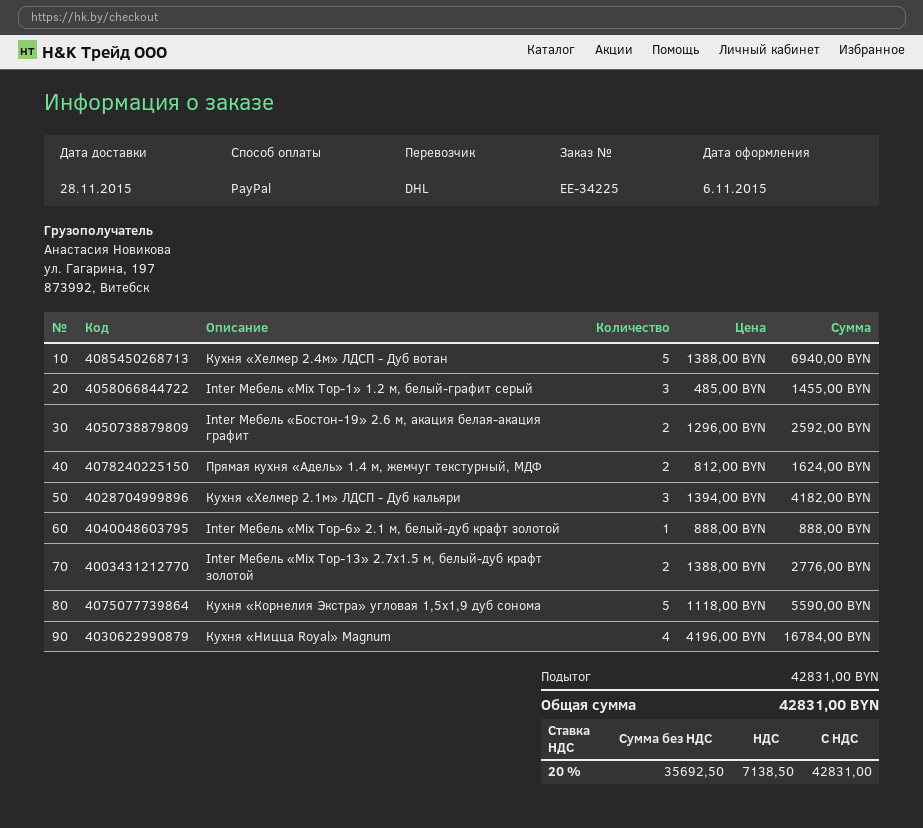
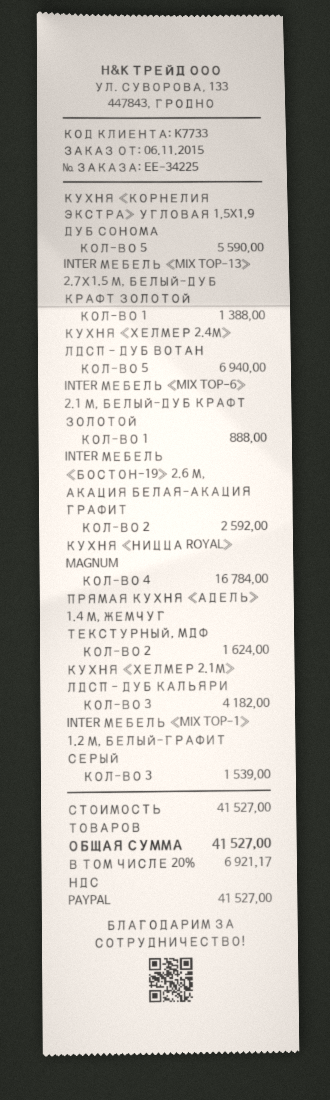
Inter Мебель «Mix Top-1» 1.2 м, белый-графит серый: 3 for 1455.00 -> 3 for 1539.00
Inter Мебель «Mix Top-13» 2.7х1.5 м, белый-дуб крафт золотой: 2 for 2776.00 -> 1 for 1388.00
subtotal: 42831.00 -> 41527.00
tax: 20% = 7138.50 -> 20% = 6921.17
total: 42831.00 -> 41527.00

